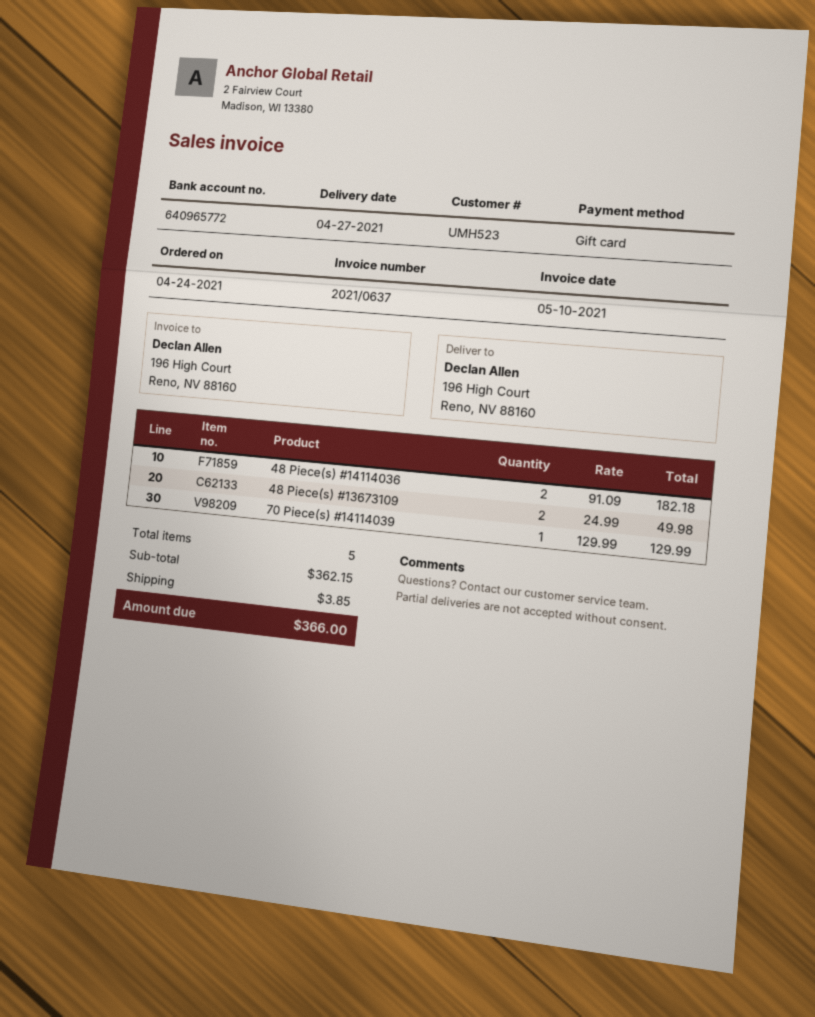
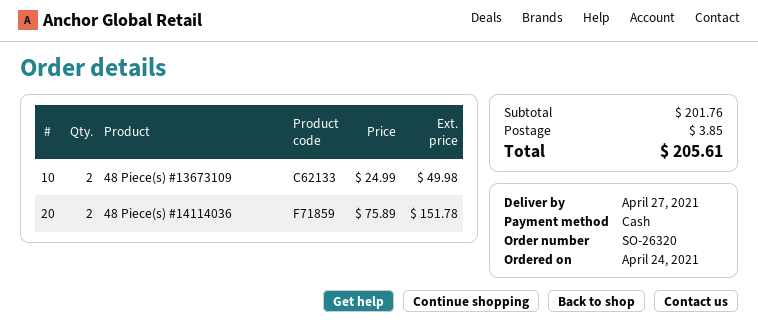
payment method: gift card -> cash
48 Piece(s) #14114036: 2 x 91.09 = 182.18 -> 2 x 75.89 = 151.78
70 Piece(s) #14114039: 1 x 129.99 = 129.99 -> none
subtotal: 362.15 -> 201.76
total: 366.00 -> 205.61

